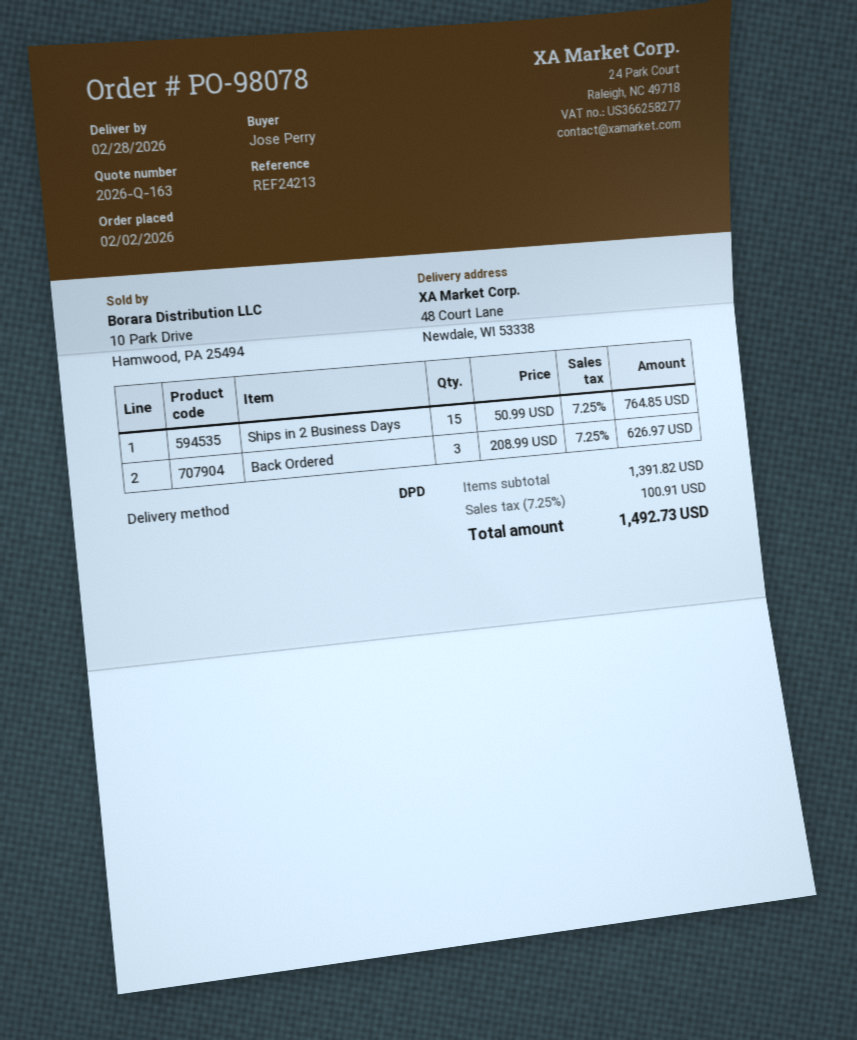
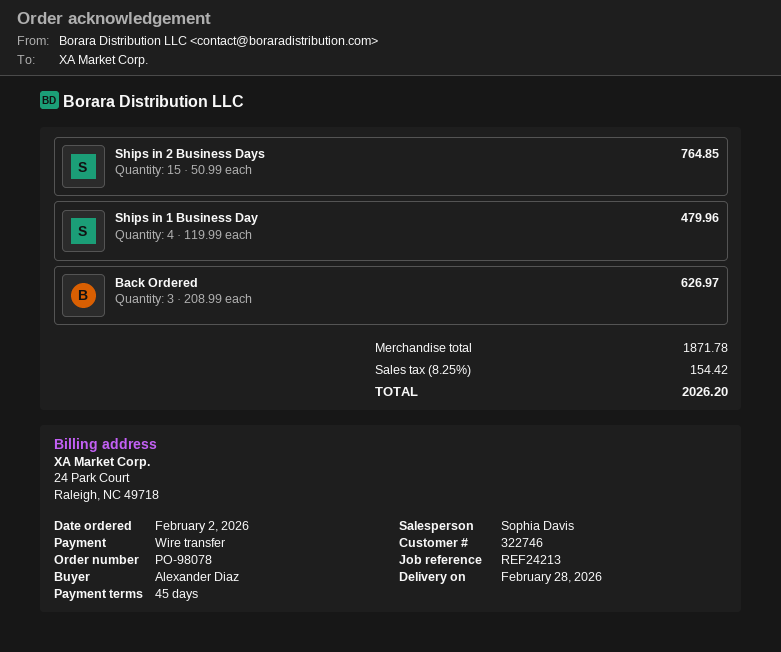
ordered by: Jose Perry -> Alexander Diaz
Ships in 1 Business Day: none -> 4 x 119.99 = 479.96
subtotal: 1391.82 -> 1871.78
tax: 7.25% = 100.91 -> 8.25% = 154.42
total: 1492.73 -> 2026.20

